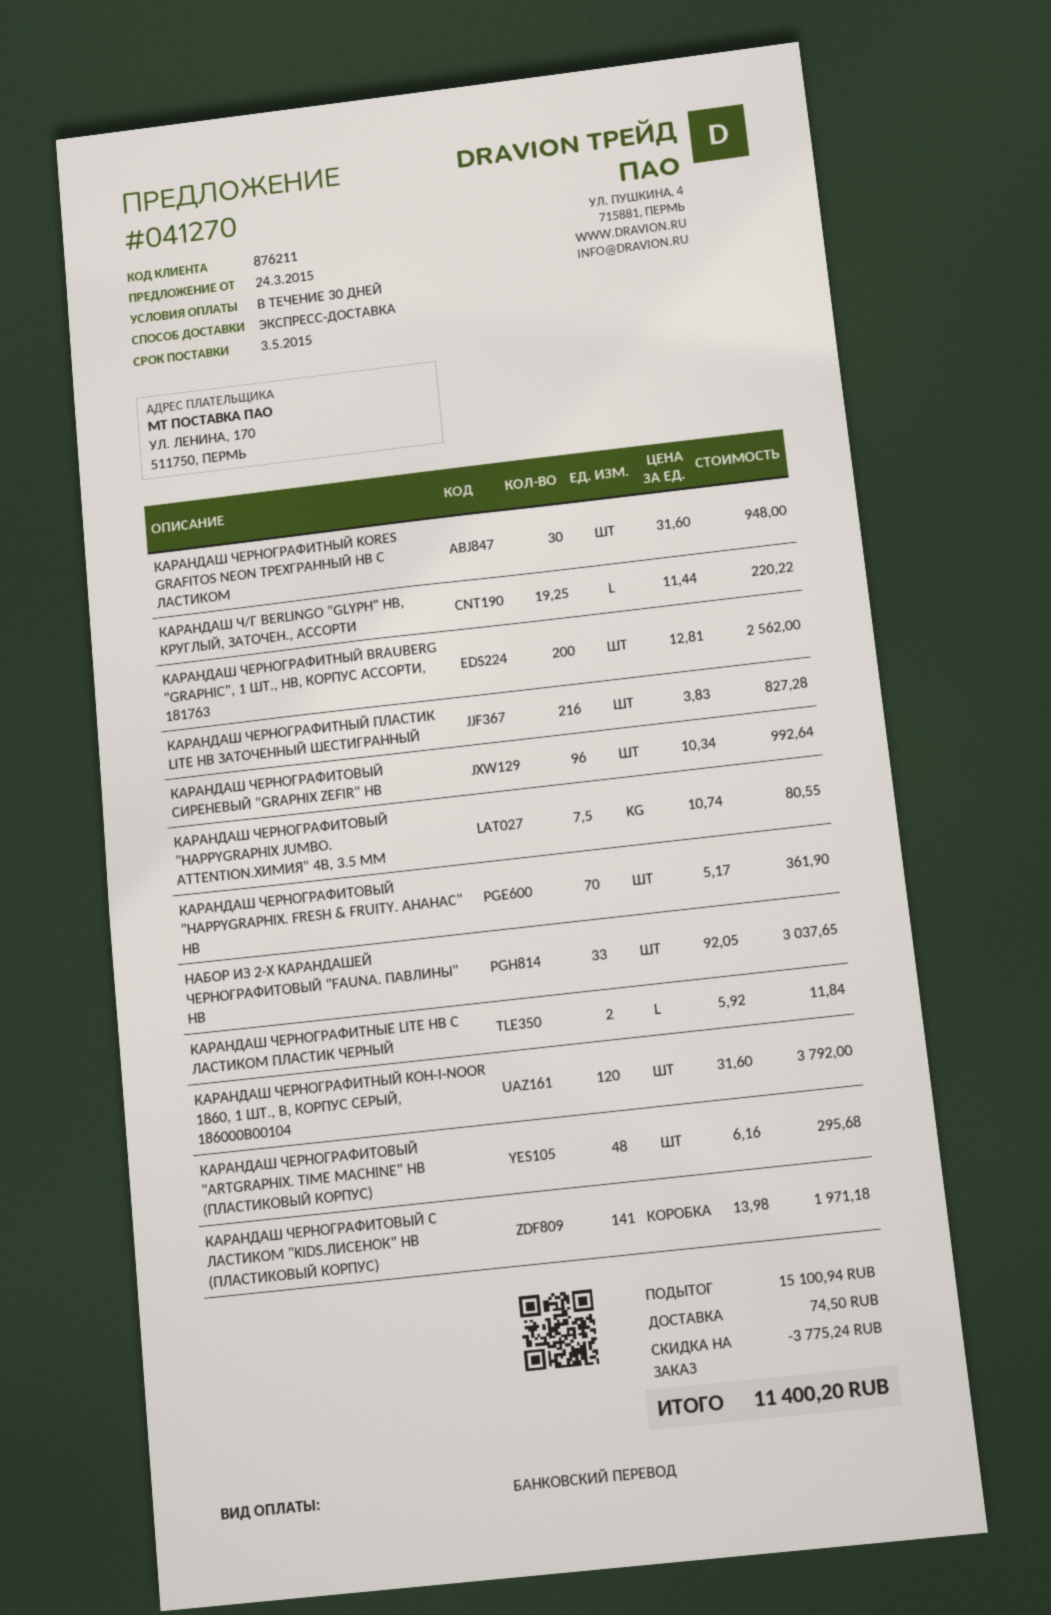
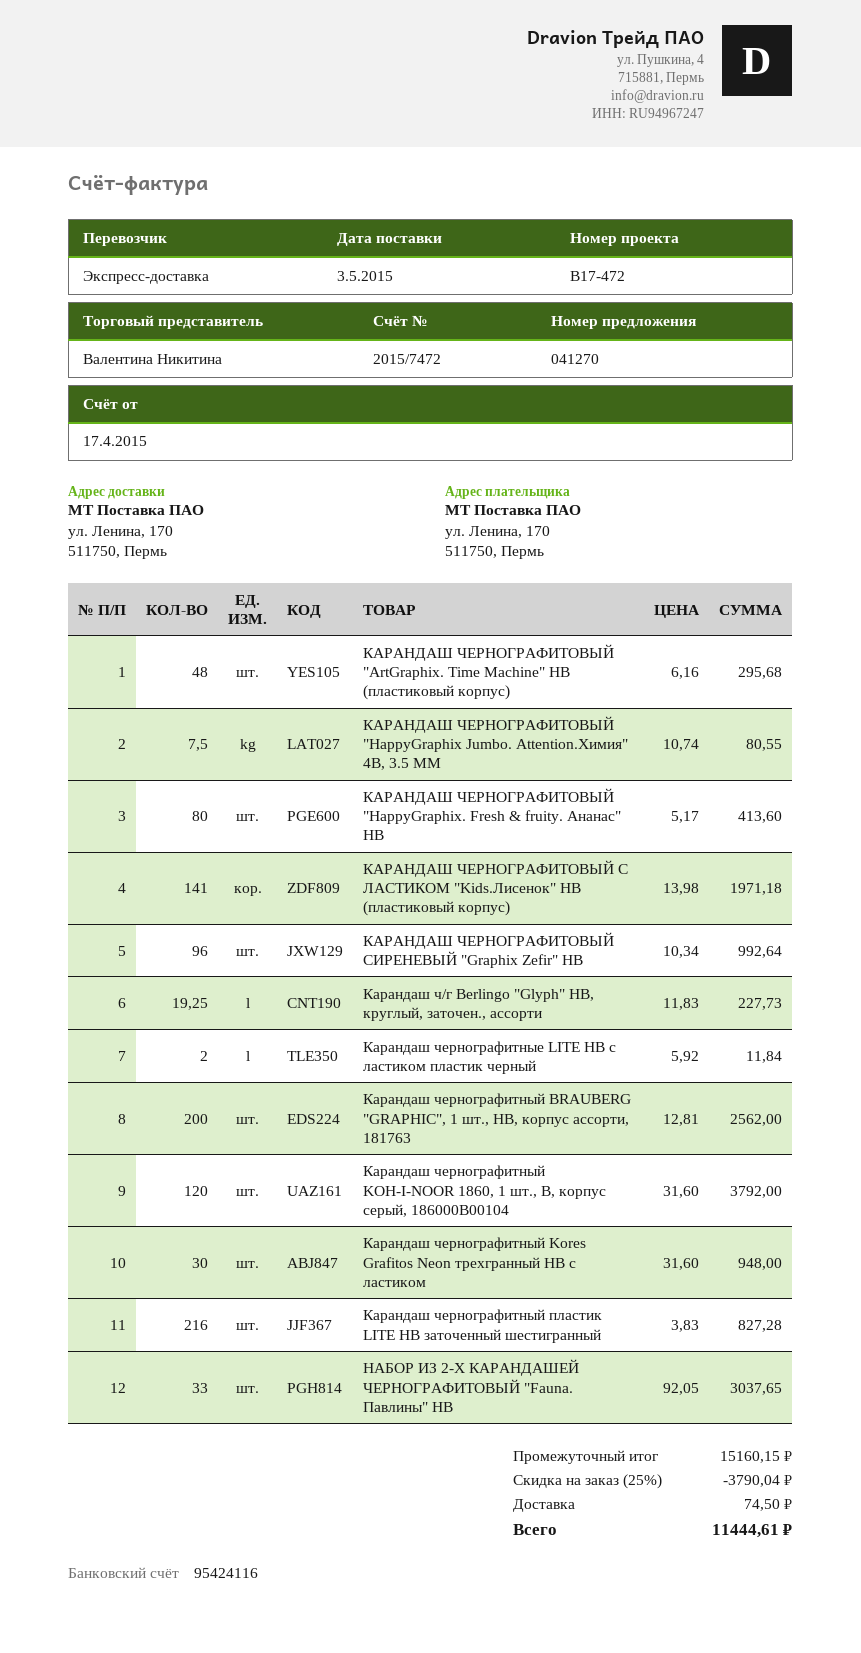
КАРАНДАШ Ч/Г BERLINGO "GLYPH" HB, КРУГЛЫЙ, ЗАТОЧЕН., АССОРТИ: 19.25 x 11.44 = 220.22 -> 19.25 x 11.83 = 227.73
КАРАНДАШ ЧЕРНОГРАФИТОВЫЙ "HAPPYGRAPHIX. FRESH & FRUITY. АНАНАС" НВ: 70 x 5.17 = 361.90 -> 80 x 5.17 = 413.60
subtotal: 15100.94 -> 15160.15
discount: 3775.24 -> 3790.04
total: 11400.20 -> 11444.61

